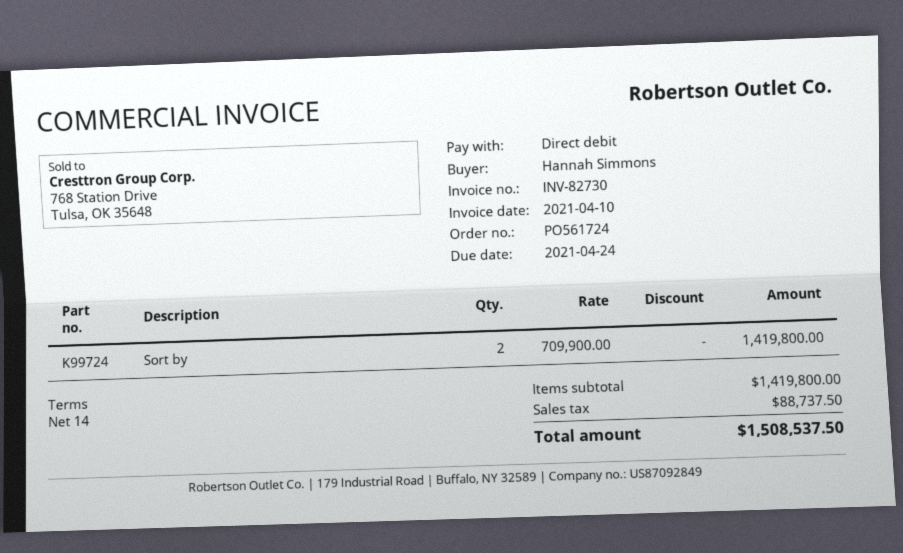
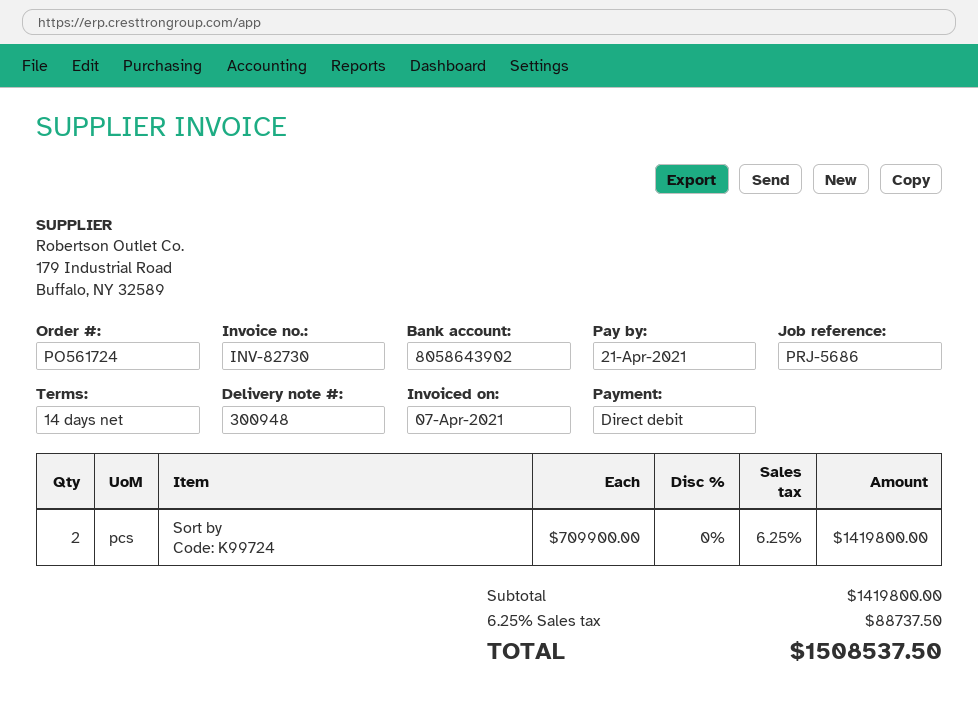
invoice date: 2021-04-10 -> 2021-04-07
due date: 2021-04-24 -> 2021-04-21

